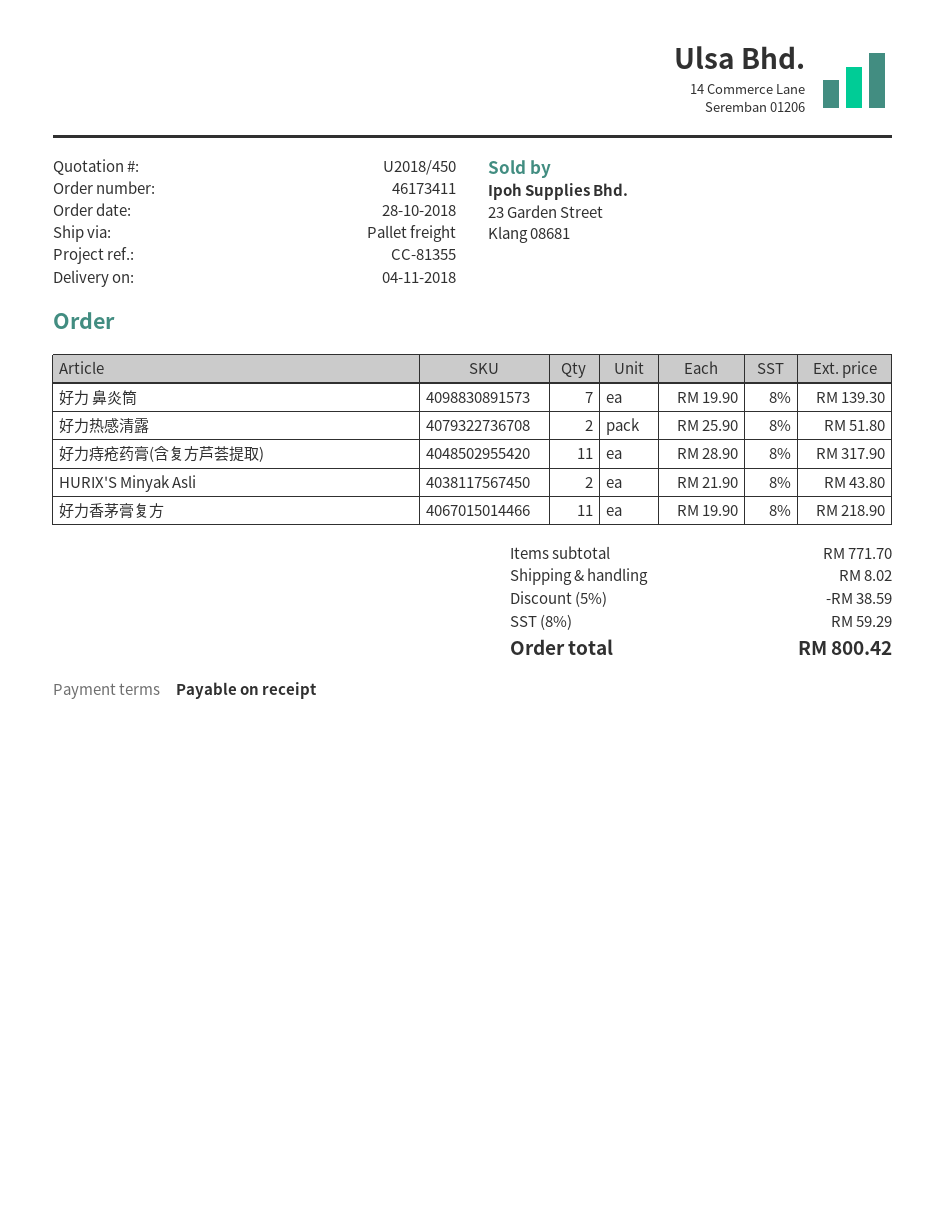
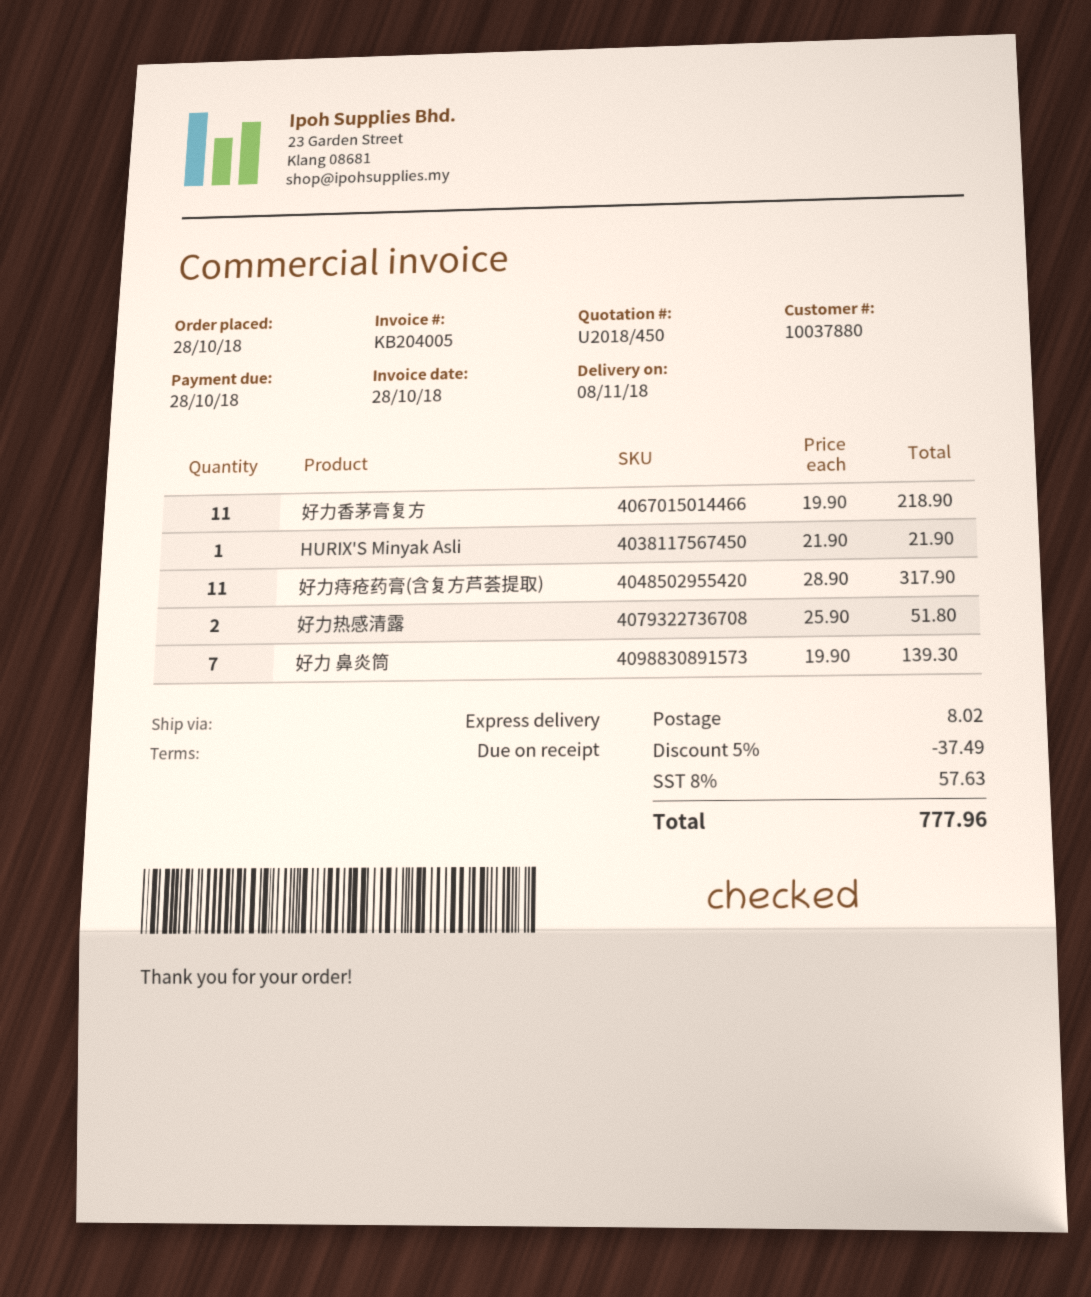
delivery date: 2018-11-04 -> 2018-11-08
shipping method: pallet freight -> express
HURIX'S Minyak Asli: 2 x 21.90 = 43.80 -> 1 x 21.90 = 21.90
discount: 5% = 38.59 -> 5% = 37.49
tax: 8% = 59.29 -> 8% = 57.63
total: 800.42 -> 777.96

